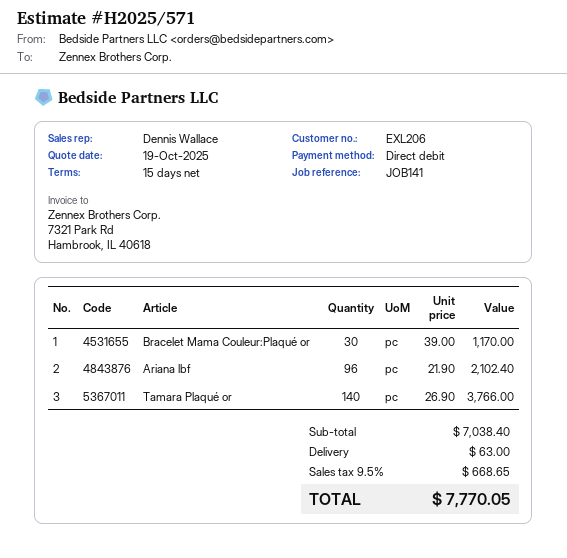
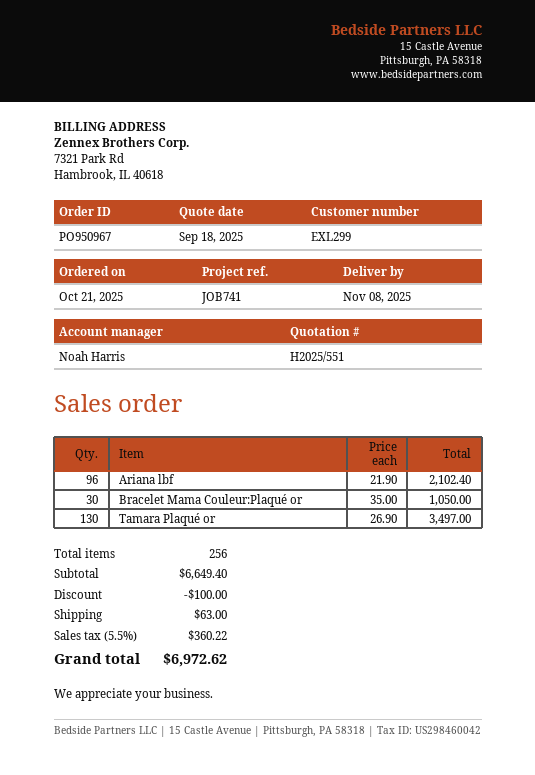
quote number: H2025/571 -> H2025/551
quote date: 2025-10-19 -> 2025-09-18
customer number: EXL206 -> EXL299
reference: JOB141 -> JOB741
sales rep: Dennis Wallace -> Noah Harris
Bracelet Mama Couleur:Plaqué or: 30 x 39.00 = 1170.00 -> 30 x 35.00 = 1050.00
Tamara Plaqué or: 140 x 26.90 = 3766.00 -> 130 x 26.90 = 3497.00
subtotal: 7038.40 -> 6649.40
discount: none -> 100.00
tax: 9.5% = 668.65 -> 5.5% = 360.22
total: 7770.05 -> 6972.62

